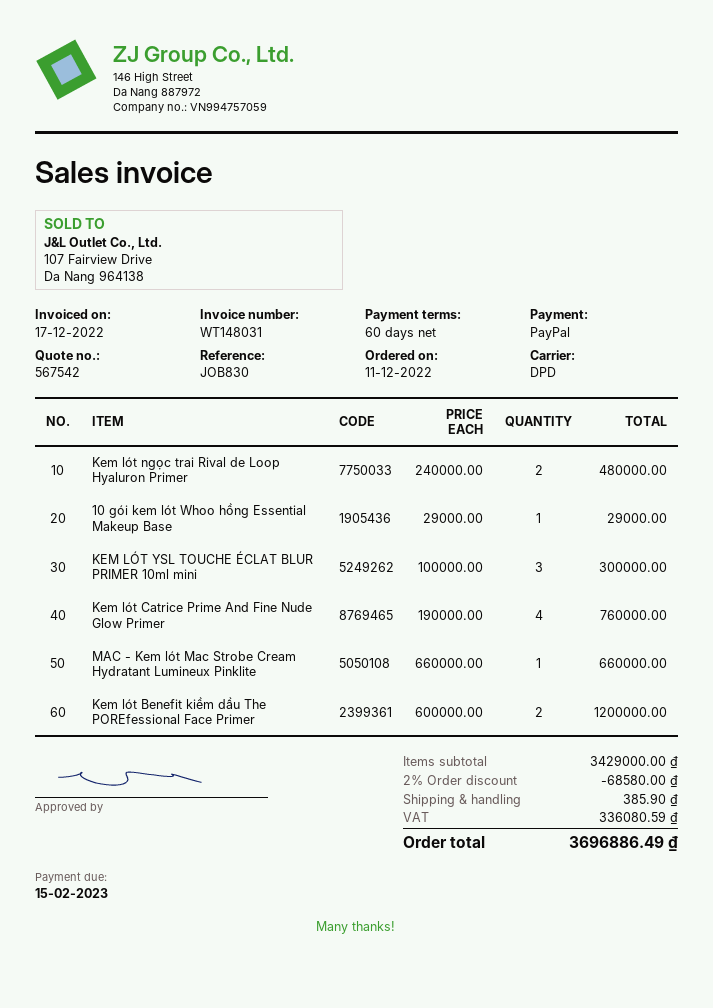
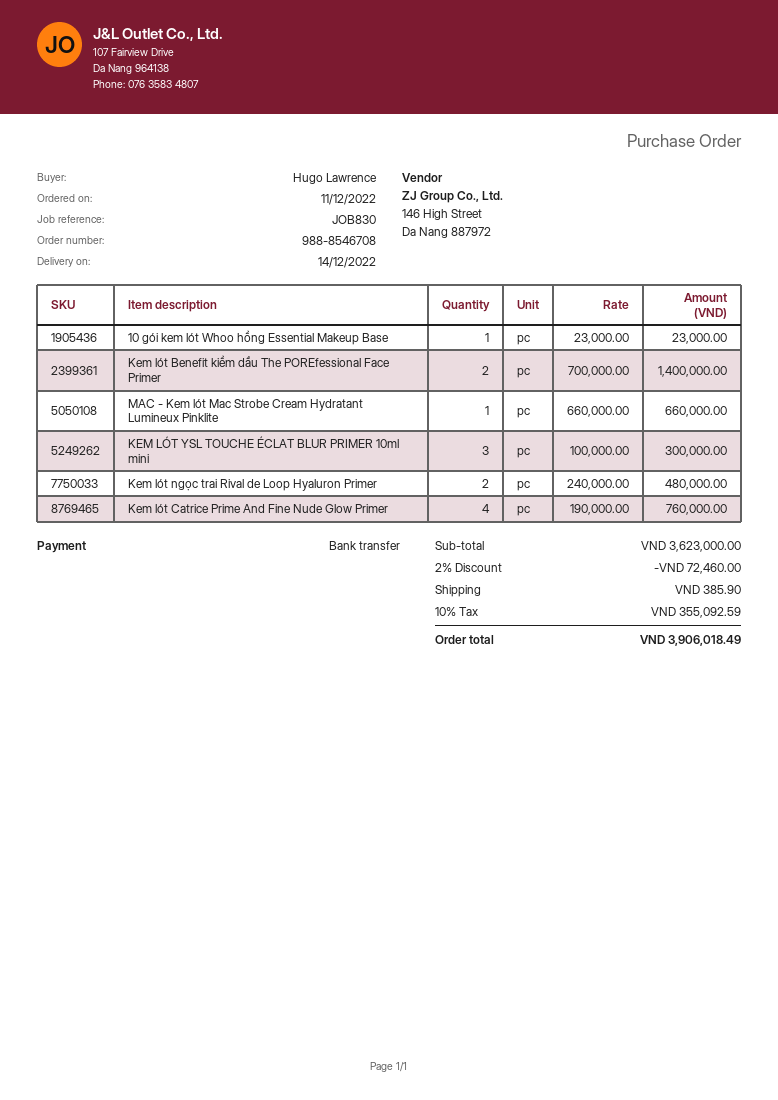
payment method: PayPal -> bank transfer
10 gói kem lót Whoo hồng Essential Makeup Base: 1 x 29000.00 = 29000.00 -> 1 x 23000.00 = 23000.00
Kem lót Benefit kiềm dầu The POREfessional Face Primer: 2 x 600000.00 = 1200000.00 -> 2 x 700000.00 = 1400000.00
subtotal: 3429000.00 -> 3623000.00
discount: 2% = 68580.00 -> 2% = 72460.00
tax: 336080.59 -> 355092.59
total: 3696886.49 -> 3906018.49

